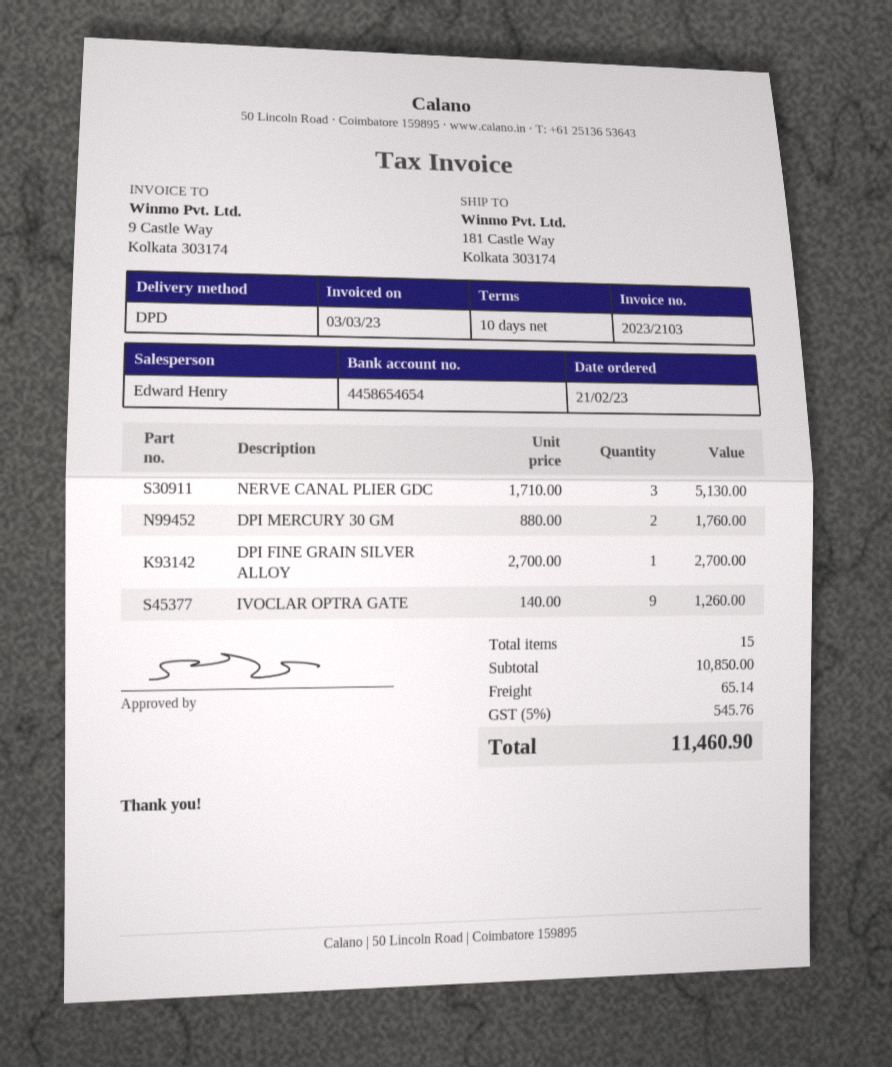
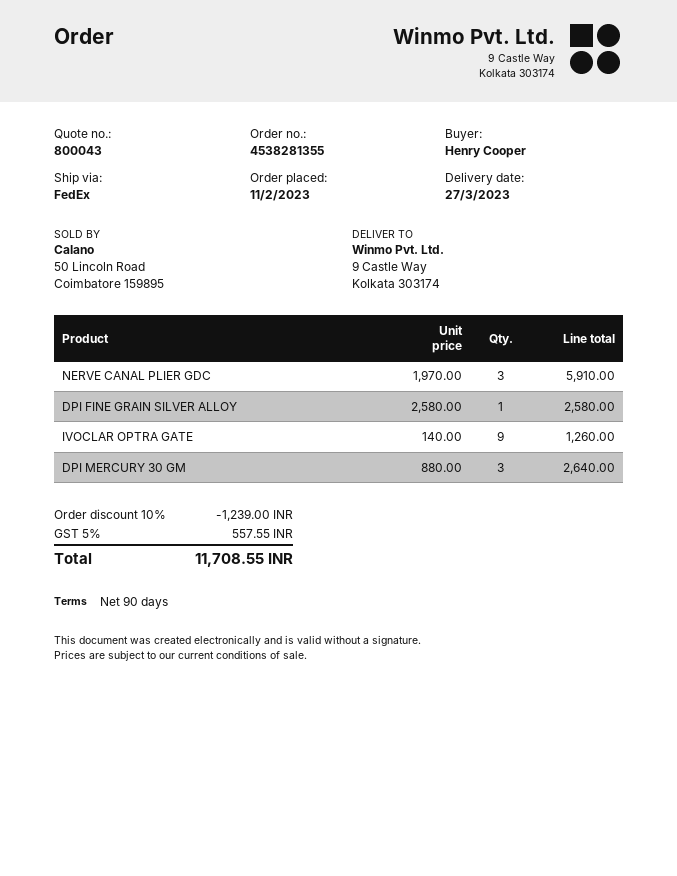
order date: 2023-02-21 -> 2023-02-11
payment terms: 10 days -> 90 days
shipping method: DPD -> FedEx
ship to: 181 Castle Way, Kolkata 303174 -> 9 Castle Way, Kolkata 303174
NERVE CANAL PLIER GDC: 3 x 1710.00 = 5130.00 -> 3 x 1970.00 = 5910.00
DPI MERCURY 30 GM: 2 x 880.00 = 1760.00 -> 3 x 880.00 = 2640.00
DPI FINE GRAIN SILVER ALLOY: 1 x 2700.00 = 2700.00 -> 1 x 2580.00 = 2580.00
discount: none -> 10% = 1239.00
shipping: 65.14 -> none
tax: 5% = 545.76 -> 5% = 557.55
total: 11460.90 -> 11708.55

